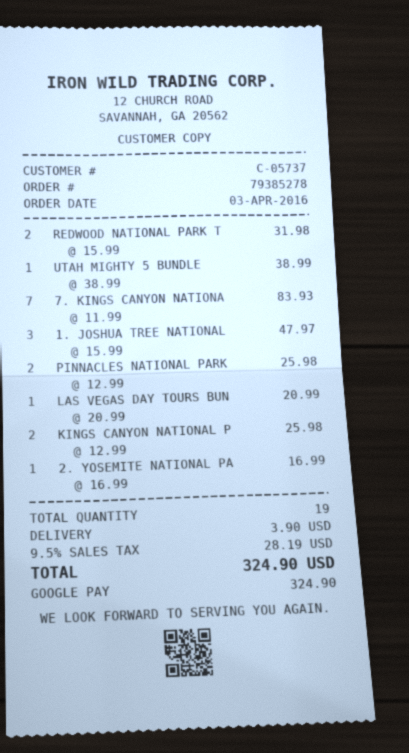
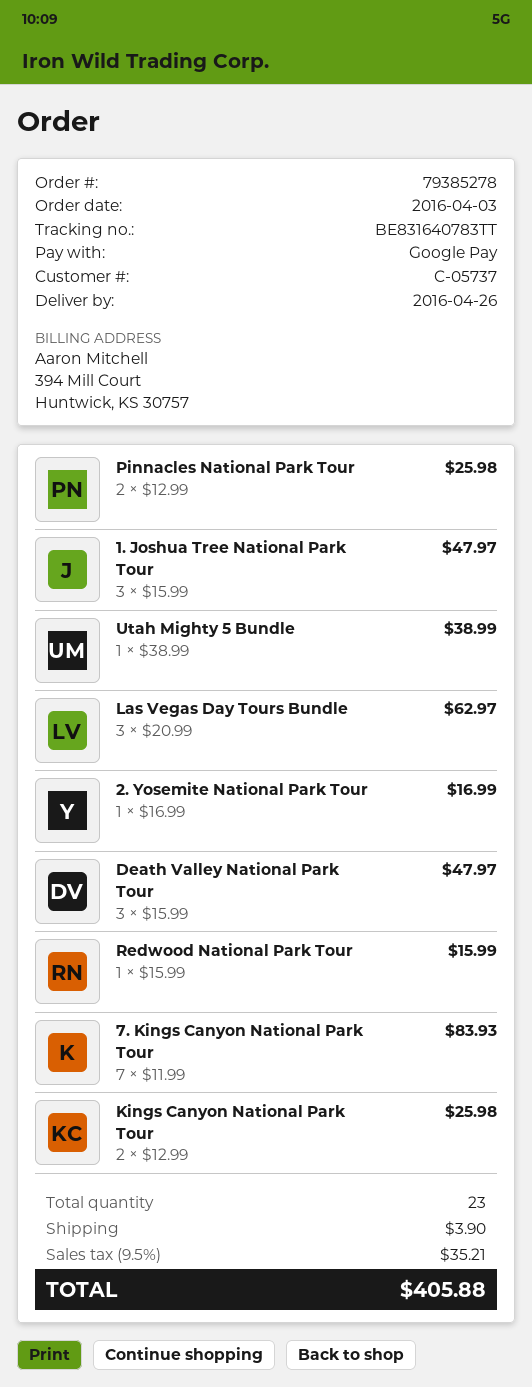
REDWOOD NATIONAL PARK T: 2 x 15.99 = 31.98 -> 1 x 15.99 = 15.99
LAS VEGAS DAY TOURS BUN: 1 x 20.99 = 20.99 -> 3 x 20.99 = 62.97
Death Valley National Park Tour: none -> 3 x 15.99 = 47.97
total quantity: 19 -> 23
tax: 9.5% = 28.19 -> 9.5% = 35.21
total: 324.90 -> 405.88

